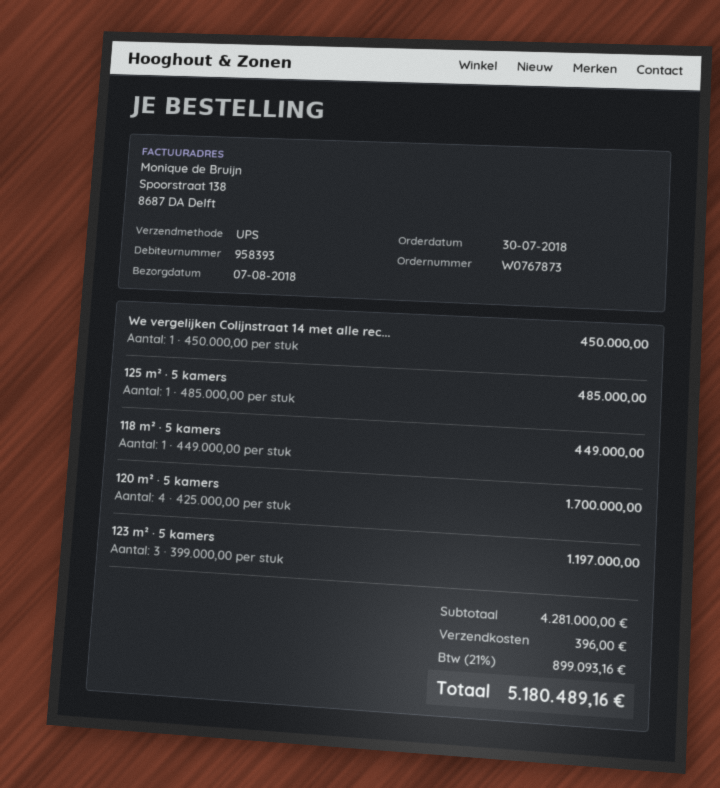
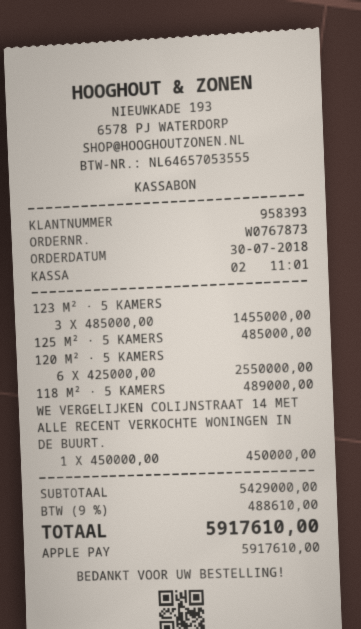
118 m² · 5 kamers: 1 x 449000.00 = 449000.00 -> 1 x 489000.00 = 489000.00
120 m² · 5 kamers: 4 x 425000.00 = 1700000.00 -> 6 x 425000.00 = 2550000.00
123 m² · 5 kamers: 3 x 399000.00 = 1197000.00 -> 3 x 485000.00 = 1455000.00
subtotal: 4281000.00 -> 5429000.00
shipping: 396.00 -> none
tax: 21% = 899093.16 -> 9% = 488610.00
total: 5180489.16 -> 5917610.00

